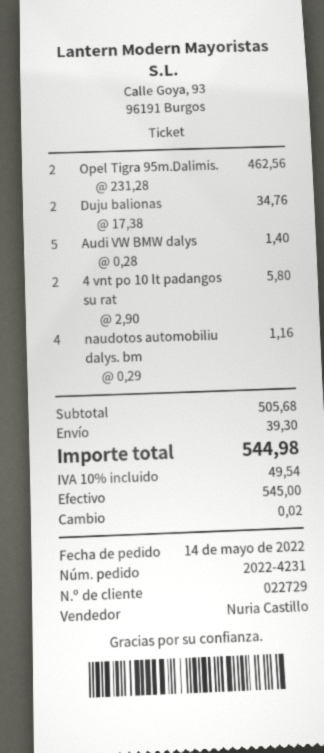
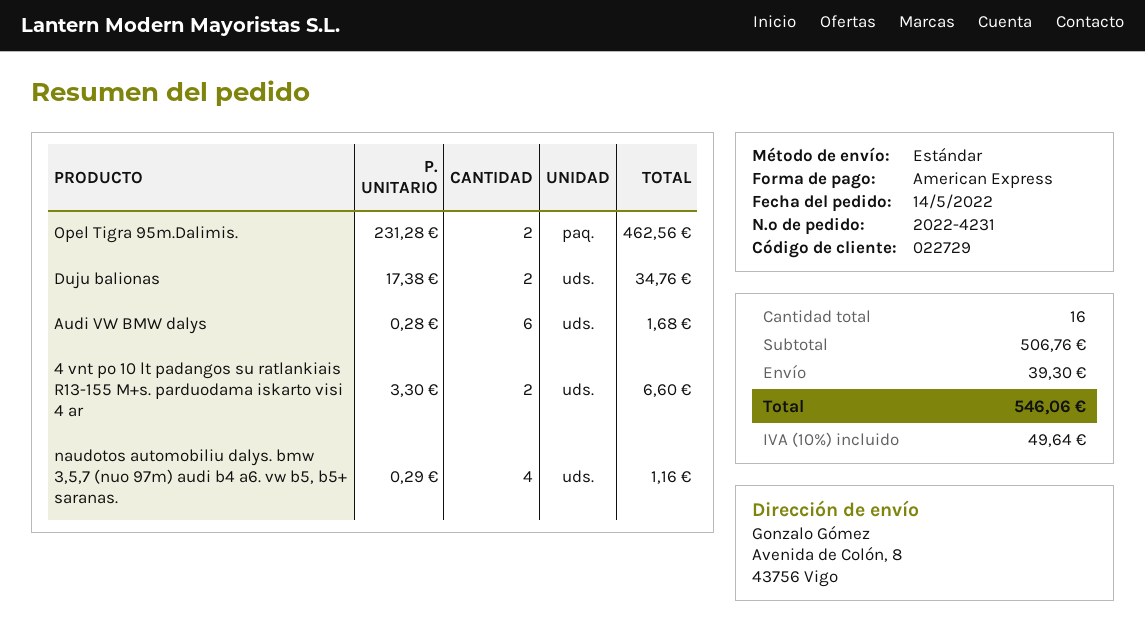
payment method: cash -> American Express
Audi VW BMW dalys: 5 x 0.28 = 1.40 -> 6 x 0.28 = 1.68
4 vnt po 10 lt padangos su rat: 2 x 2.90 = 5.80 -> 2 x 3.30 = 6.60
subtotal: 505.68 -> 506.76
tax: 10% = 49.54 -> 10% = 49.64
total: 544.98 -> 546.06

